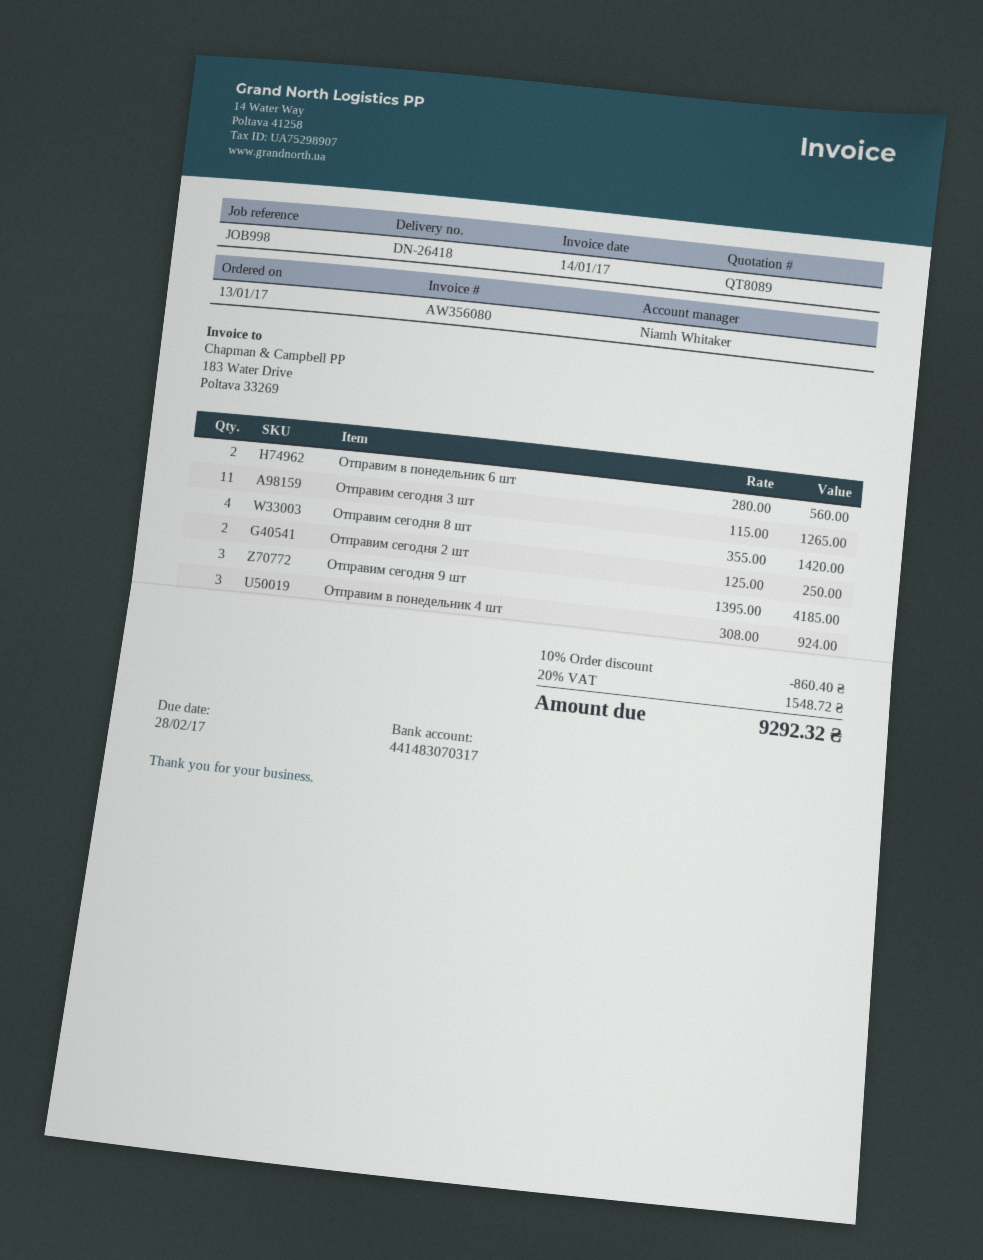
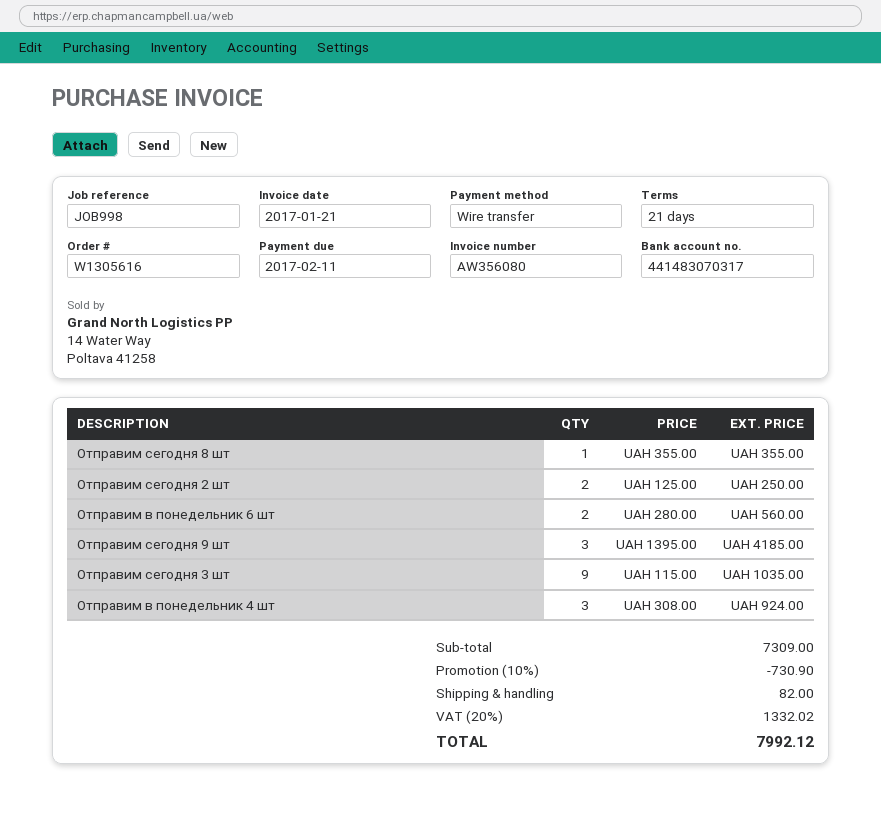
invoice date: 2017-01-14 -> 2017-01-21
due date: 2017-02-28 -> 2017-02-11
Отправим сегодня 3 шт: 11 x 115.00 = 1265.00 -> 9 x 115.00 = 1035.00
Отправим сегодня 8 шт: 4 x 355.00 = 1420.00 -> 1 x 355.00 = 355.00
discount: 10% = 860.40 -> 10% = 730.90
shipping: none -> 82.00
tax: 20% = 1548.72 -> 20% = 1332.02
total: 9292.32 -> 7992.12

